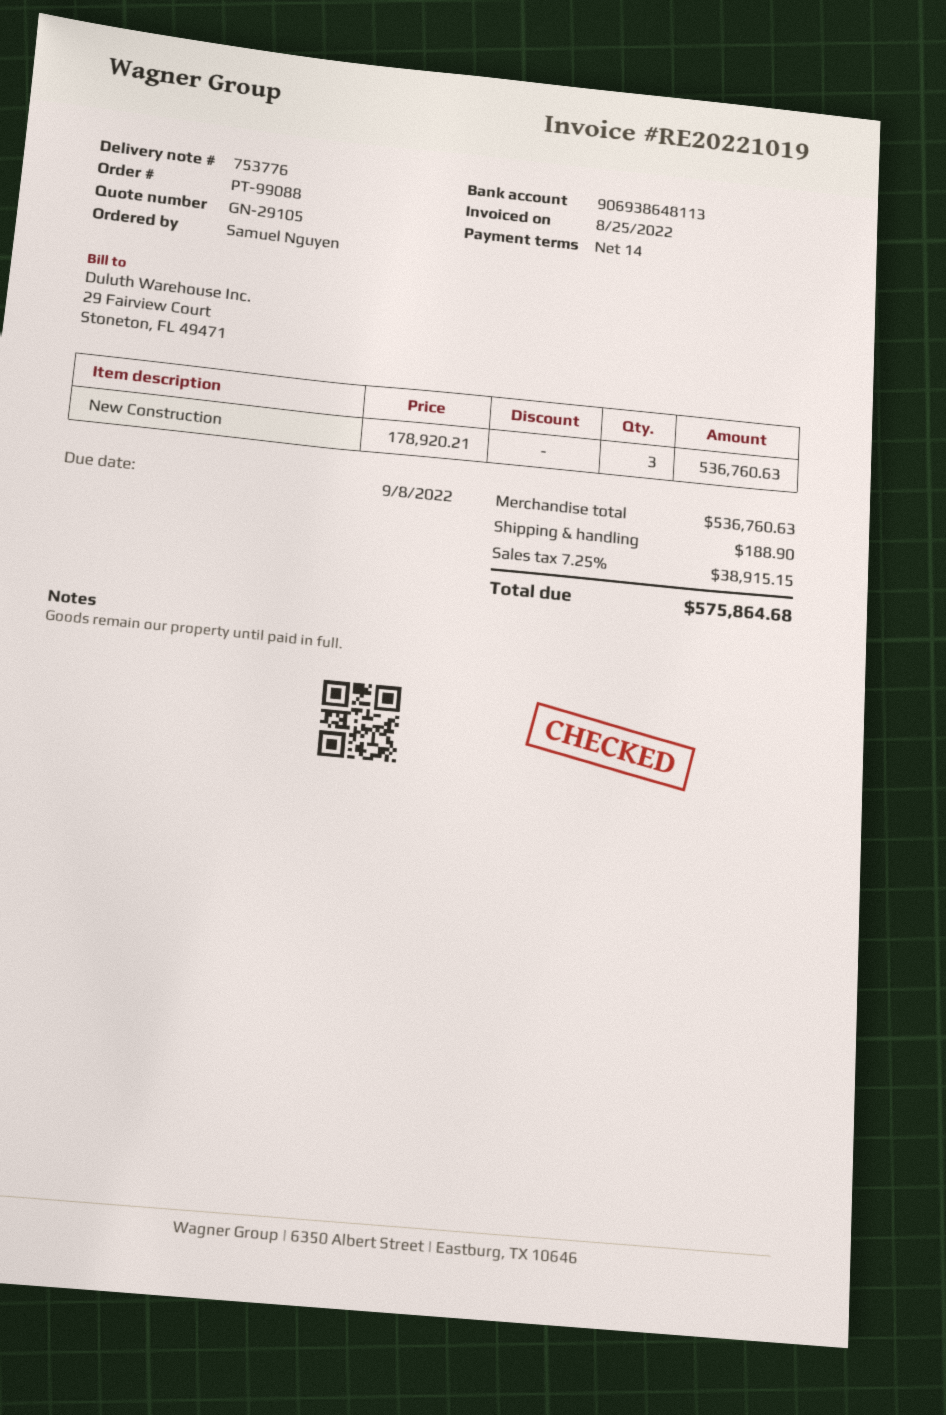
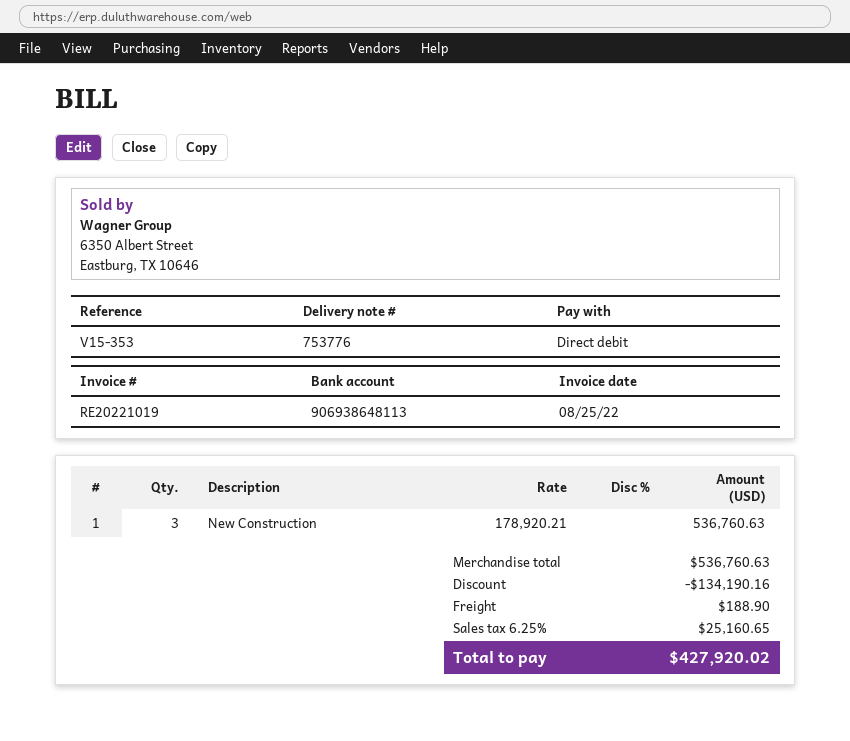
discount: none -> 134190.16
tax: 7.25% = 38915.15 -> 6.25% = 25160.65
total: 575864.68 -> 427920.02

